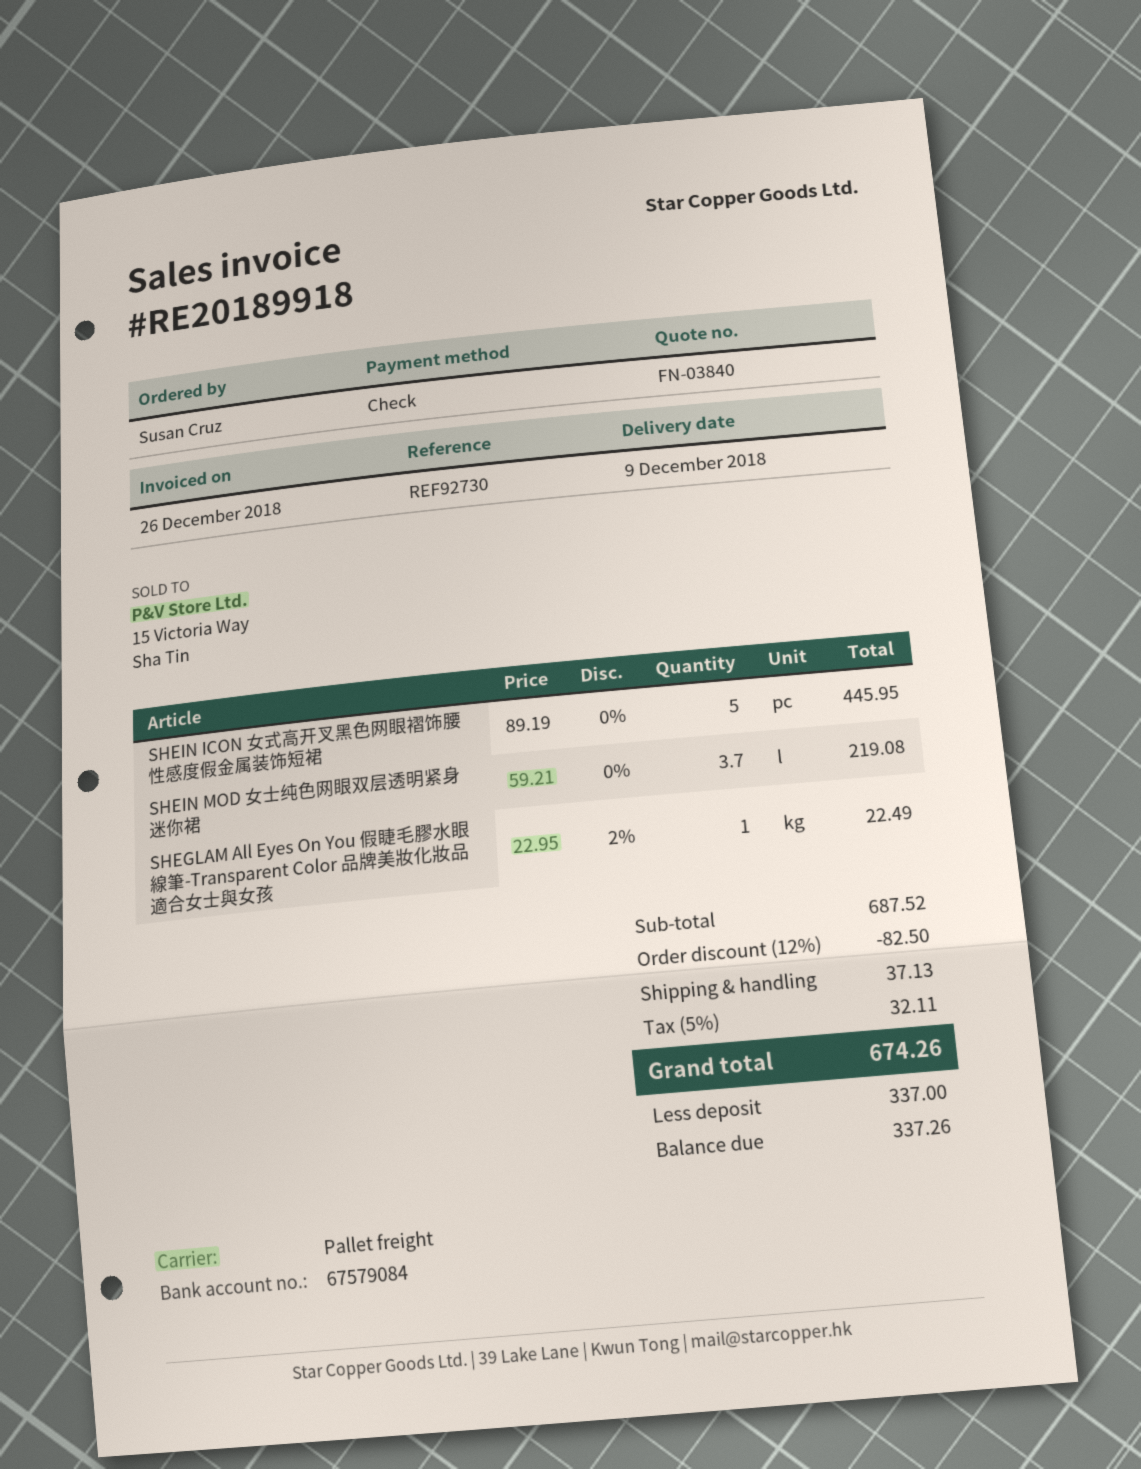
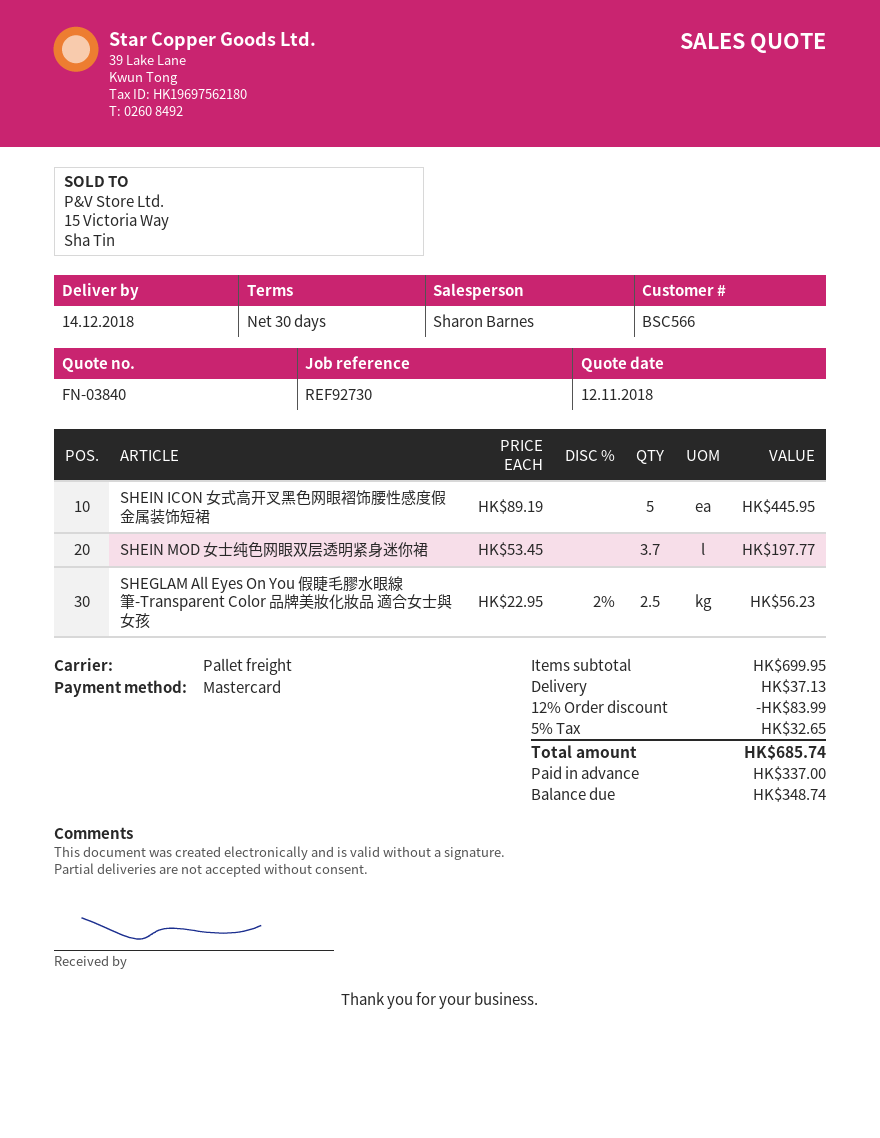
delivery date: 2018-12-09 -> 2018-12-14
payment method: cheque -> Mastercard
SHEIN MOD 女士纯色网眼双层透明紧身迷你裙: 3.7 x 59.21 = 219.08 -> 3.7 x 53.45 = 197.77
SHEGLAM All Eyes On You 假睫毛膠水眼線筆-Transparent Color 品牌美妝化妝品 適合女士與女孩: 1 x 22.95 - 2% = 22.49 -> 2.5 x 22.95 - 2% = 56.23
subtotal: 687.52 -> 699.95
discount: 12% = 82.50 -> 12% = 83.99
tax: 5% = 32.11 -> 5% = 32.65
total: 674.26 -> 685.74
balance: 337.26 -> 348.74

